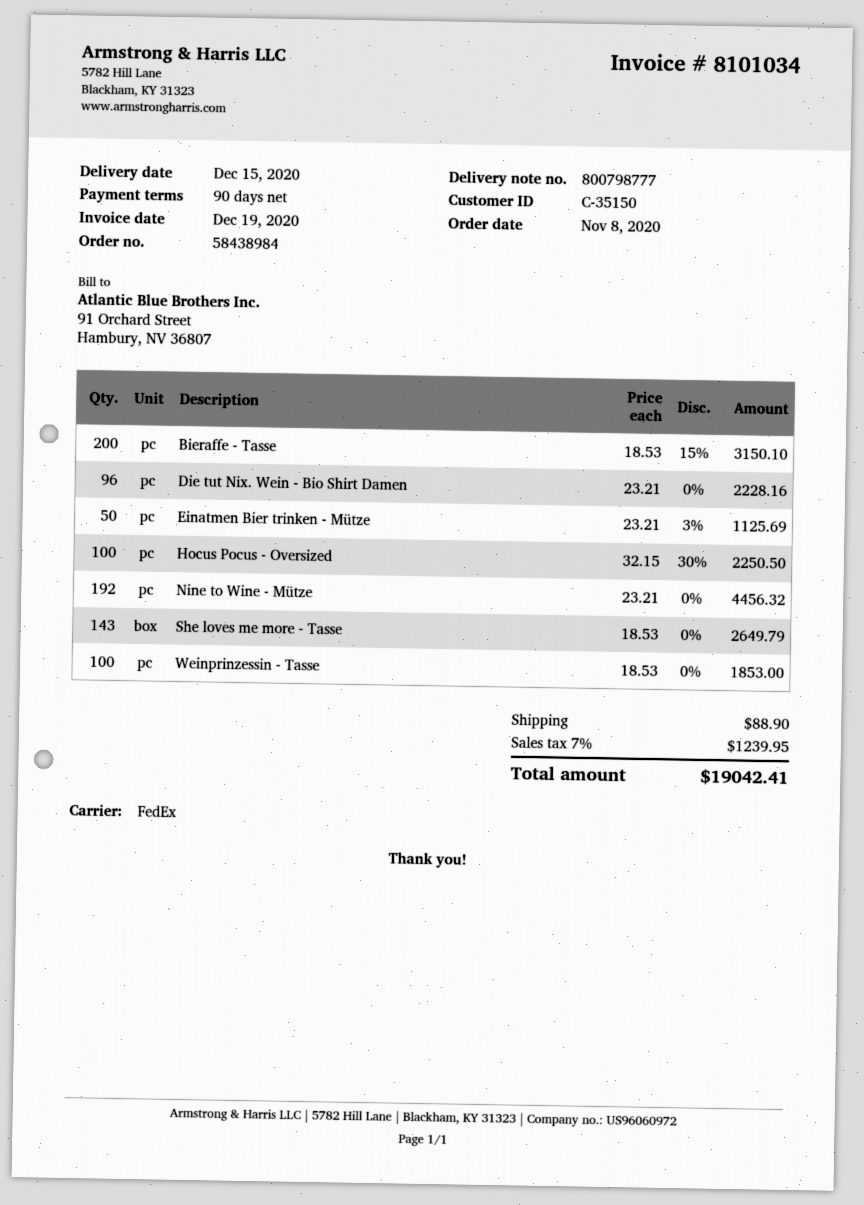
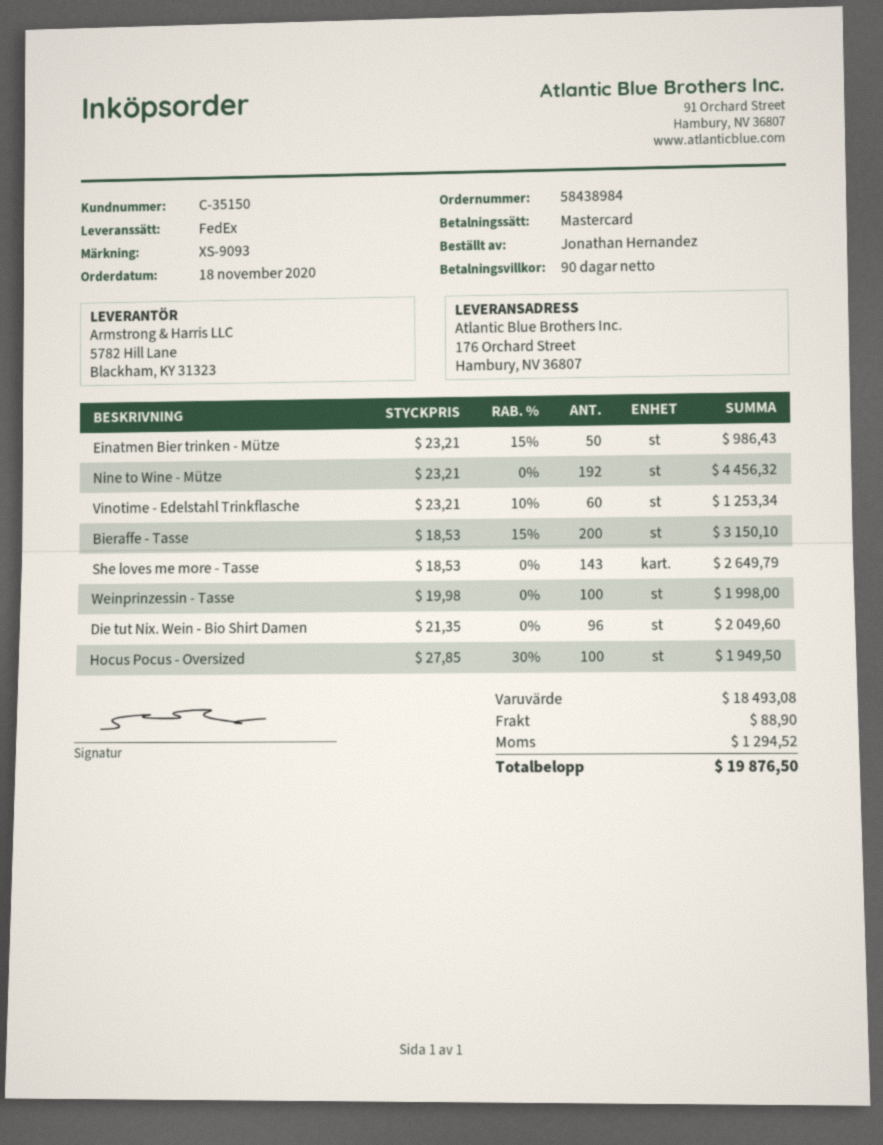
order date: 2020-11-08 -> 2020-11-18
Die tut Nix. Wein - Bio Shirt Damen: 96 x 23.21 = 2228.16 -> 96 x 21.35 = 2049.60
Einatmen Bier trinken - Mütze: 50 x 23.21 - 3% = 1125.69 -> 50 x 23.21 - 15% = 986.43
Hocus Pocus - Oversized: 100 x 32.15 - 30% = 2250.50 -> 100 x 27.85 - 30% = 1949.50
Weinprinzessin - Tasse: 100 x 18.53 = 1853.00 -> 100 x 19.98 = 1998.00
Vinotime - Edelstahl Trinkflasche: none -> 60 x 23.21 - 10% = 1253.34
tax: 1239.95 -> 1294.52
total: 19042.41 -> 19876.50

